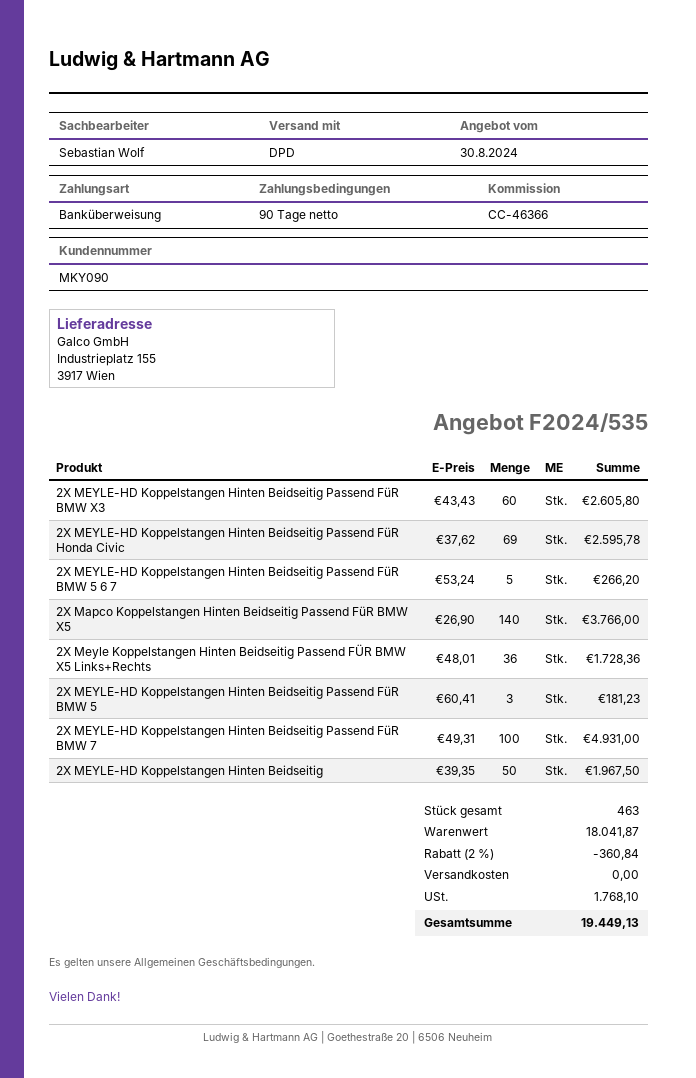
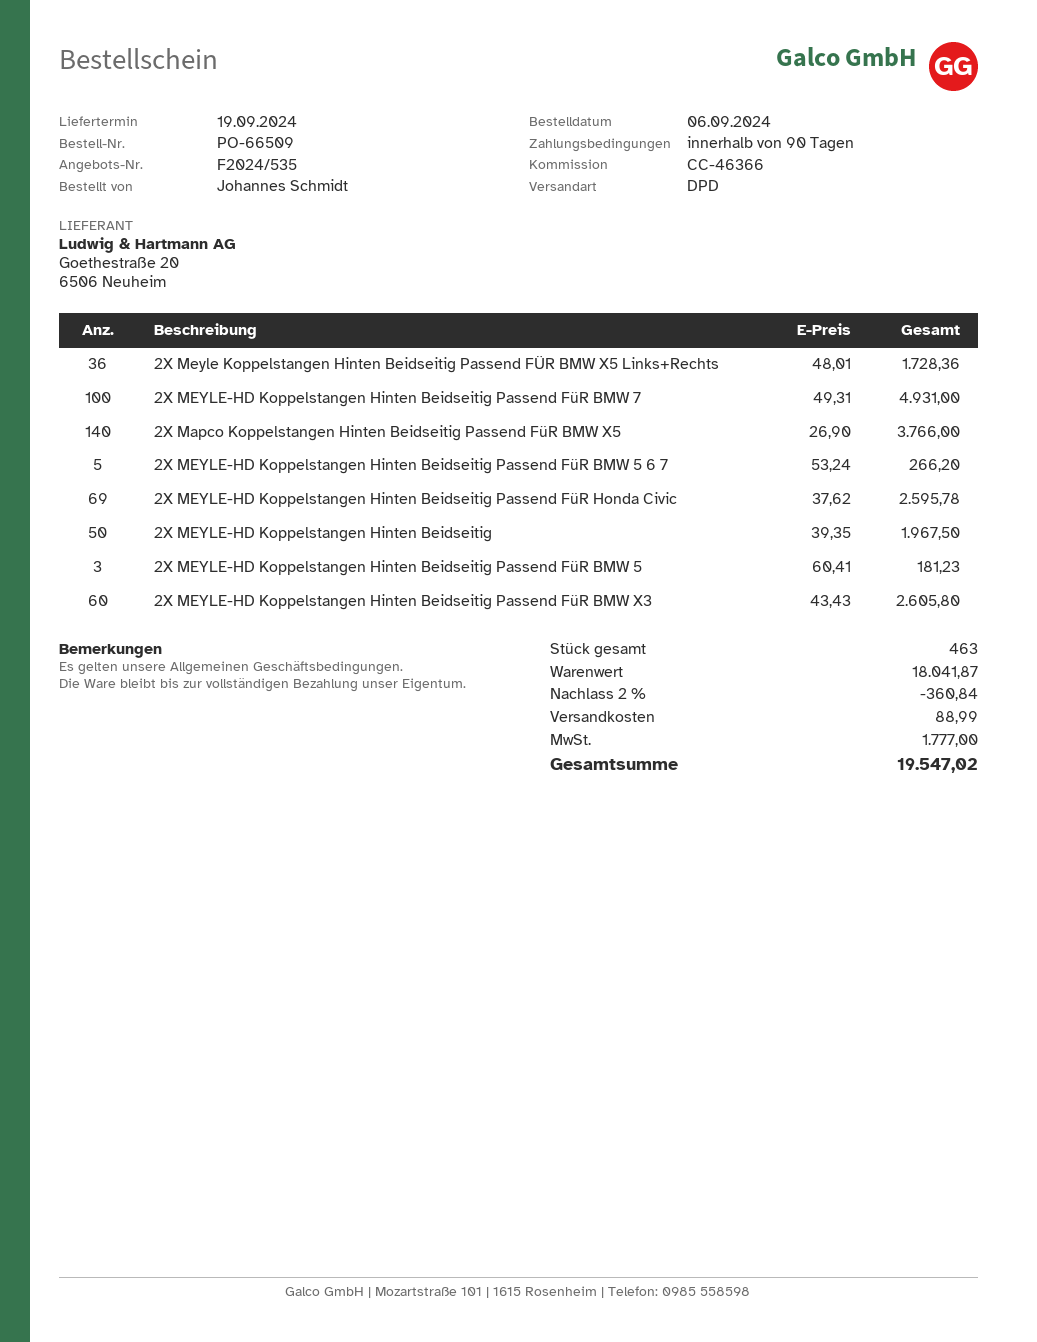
shipping: 0.00 -> 88.99
tax: 1768.10 -> 1777.00
total: 19449.13 -> 19547.02

